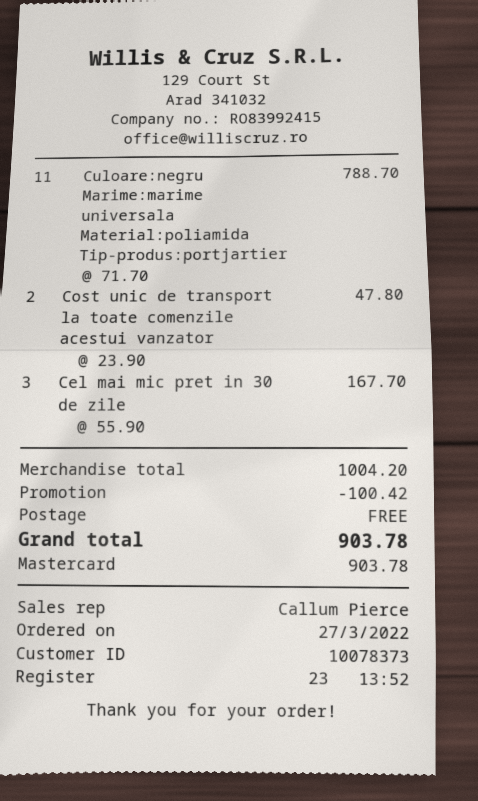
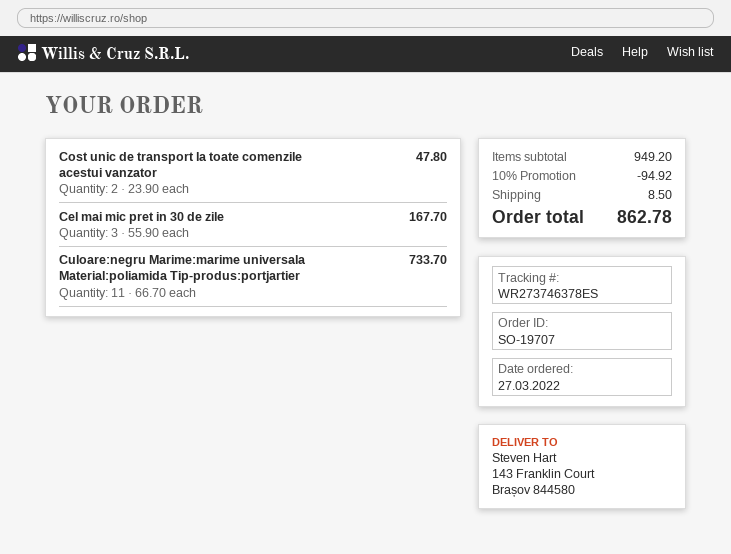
Culoare:negru Marime:marime universala Material:poliamida Tip-produs:portjartier: 11 x 71.70 = 788.70 -> 11 x 66.70 = 733.70
subtotal: 1004.20 -> 949.20
discount: 100.42 -> 94.92
shipping: 0.00 -> 8.50
total: 903.78 -> 862.78

